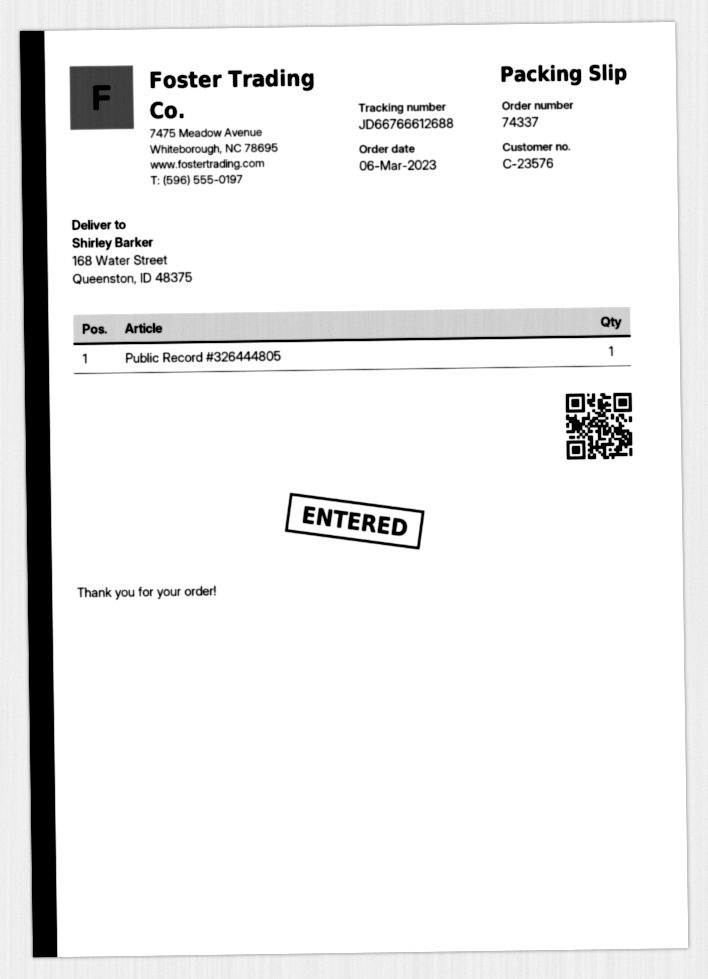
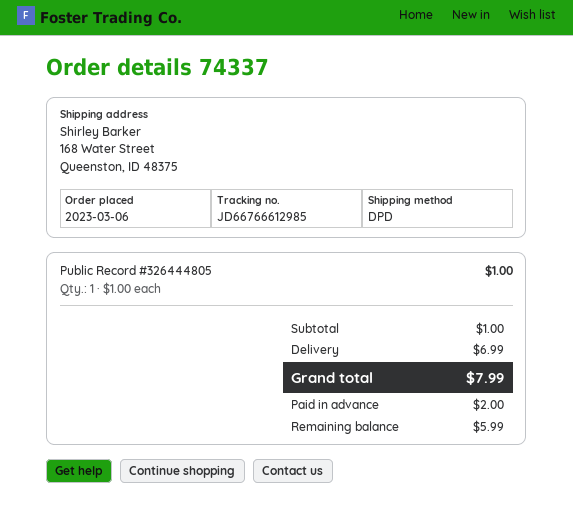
tracking number: JD66766612688 -> JD66766612985

